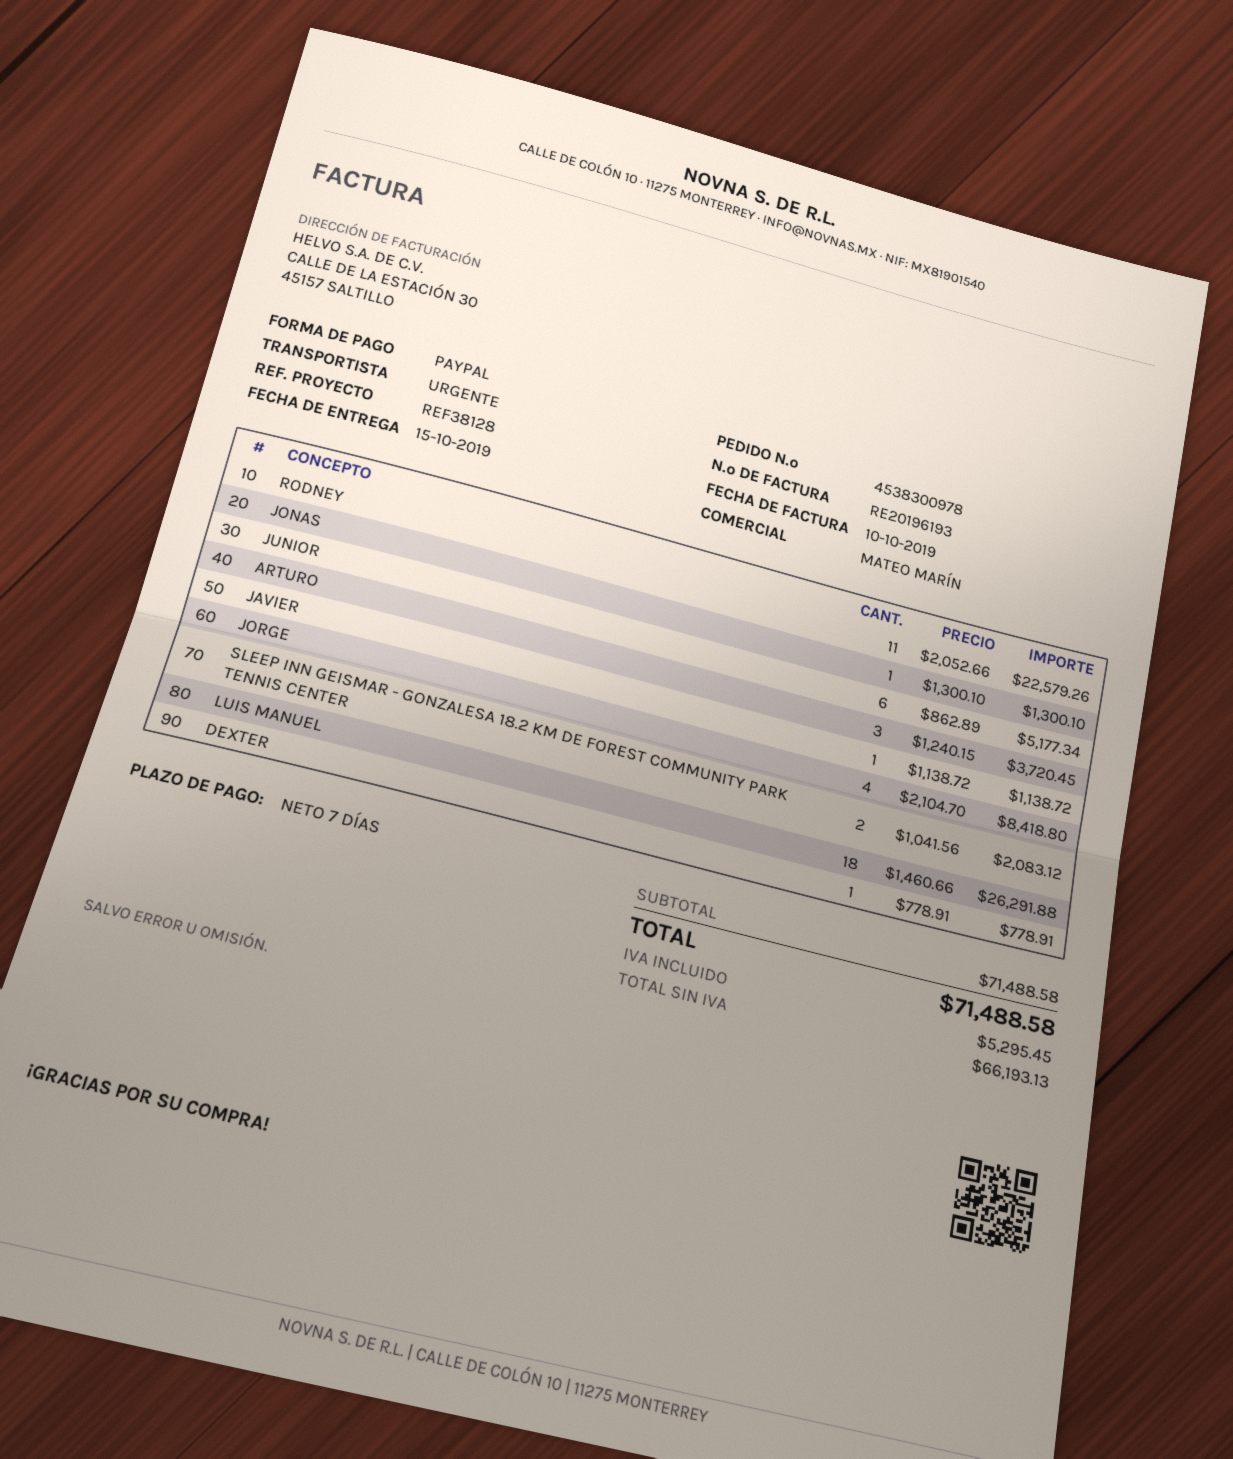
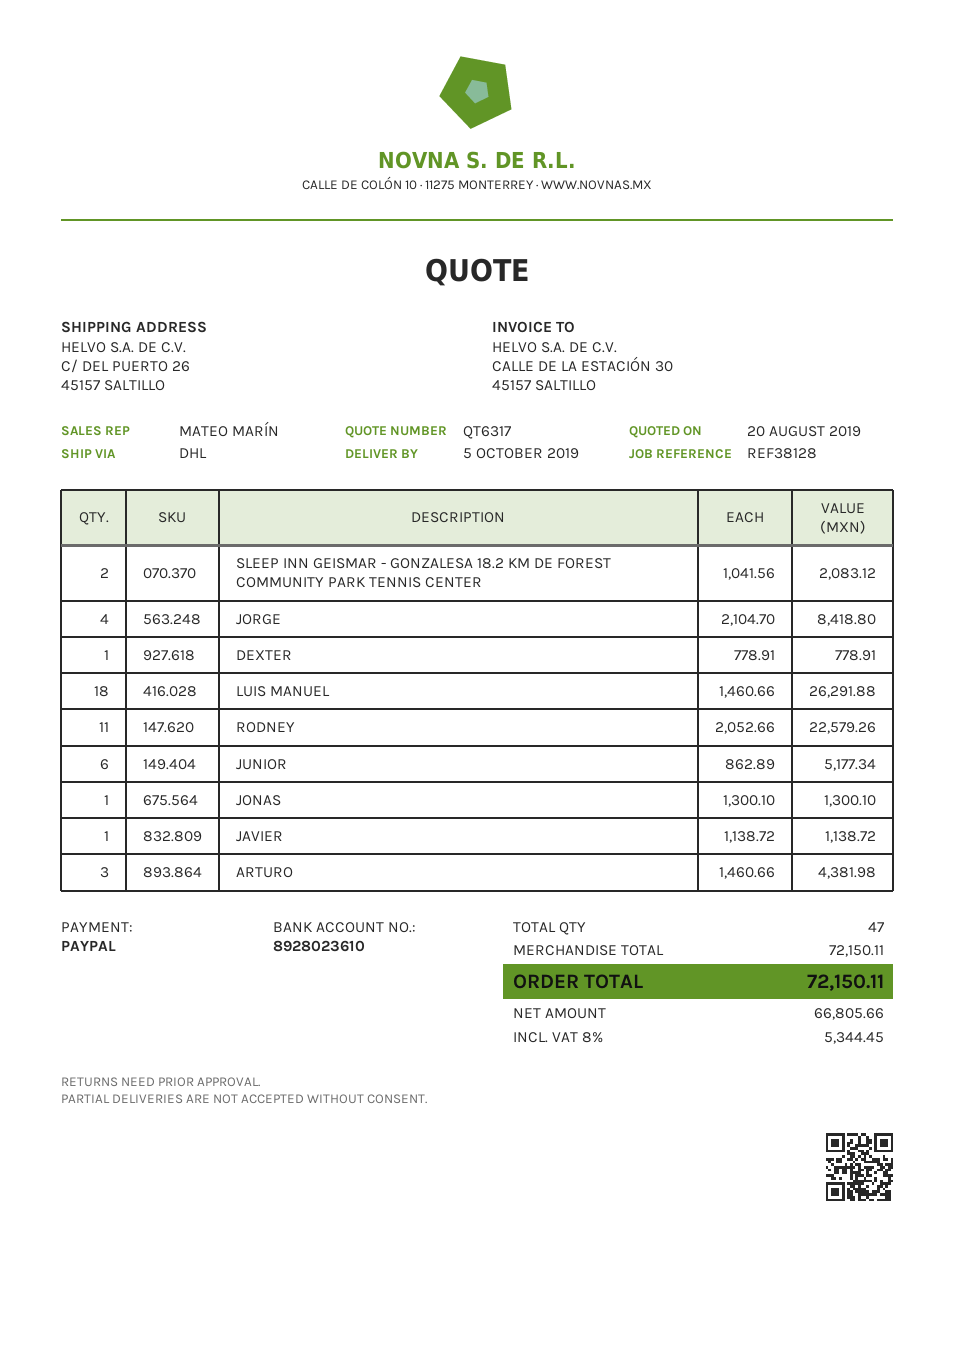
delivery date: 2019-10-15 -> 2019-10-05
shipping method: express -> DHL
ARTURO: 3 x 1240.15 = 3720.45 -> 3 x 1460.66 = 4381.98
subtotal: 71488.58 -> 72150.11
net: 66193.13 -> 66805.66
tax: 5295.45 -> 5344.45
total: 71488.58 -> 72150.11

